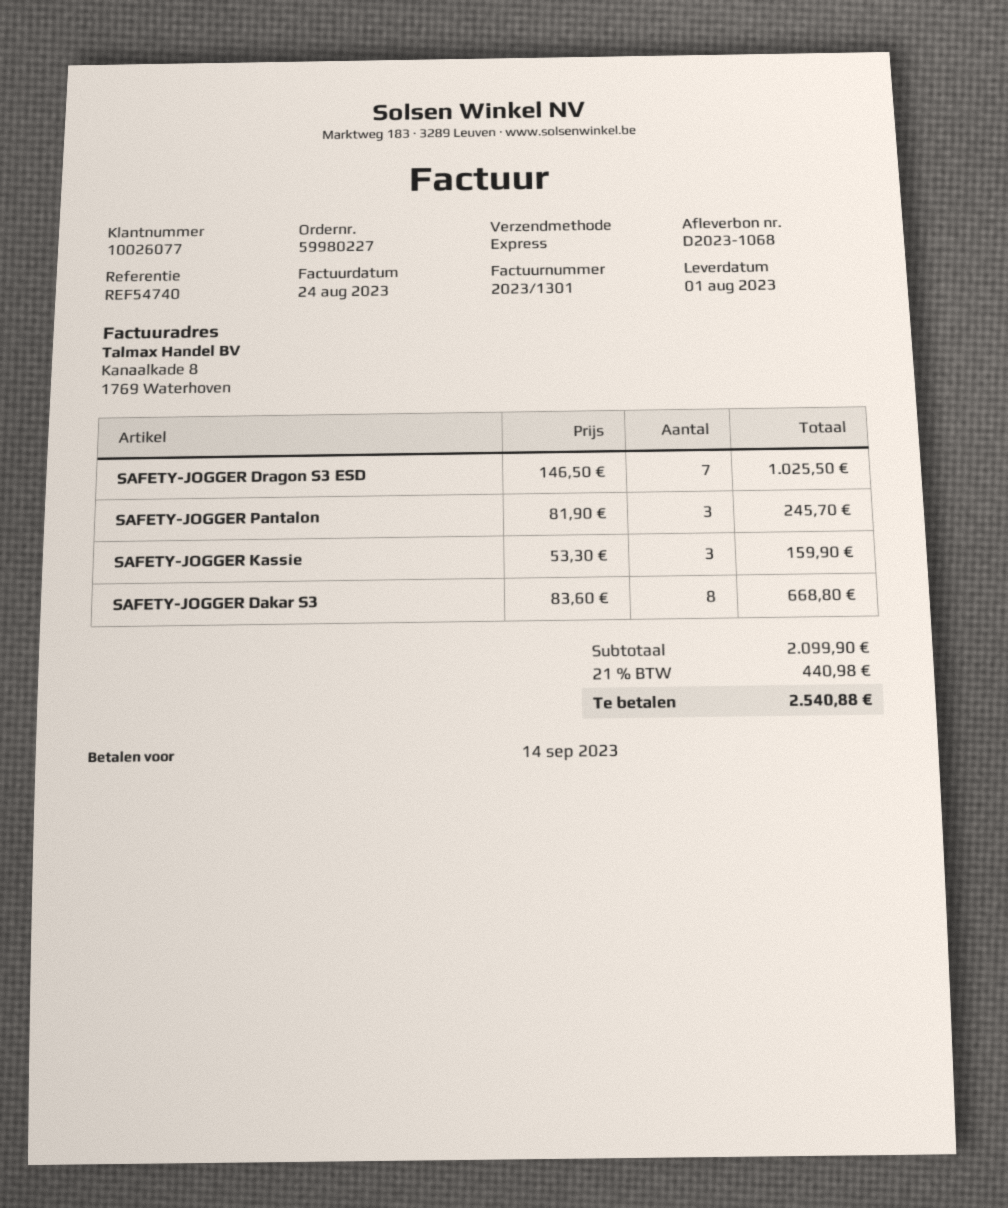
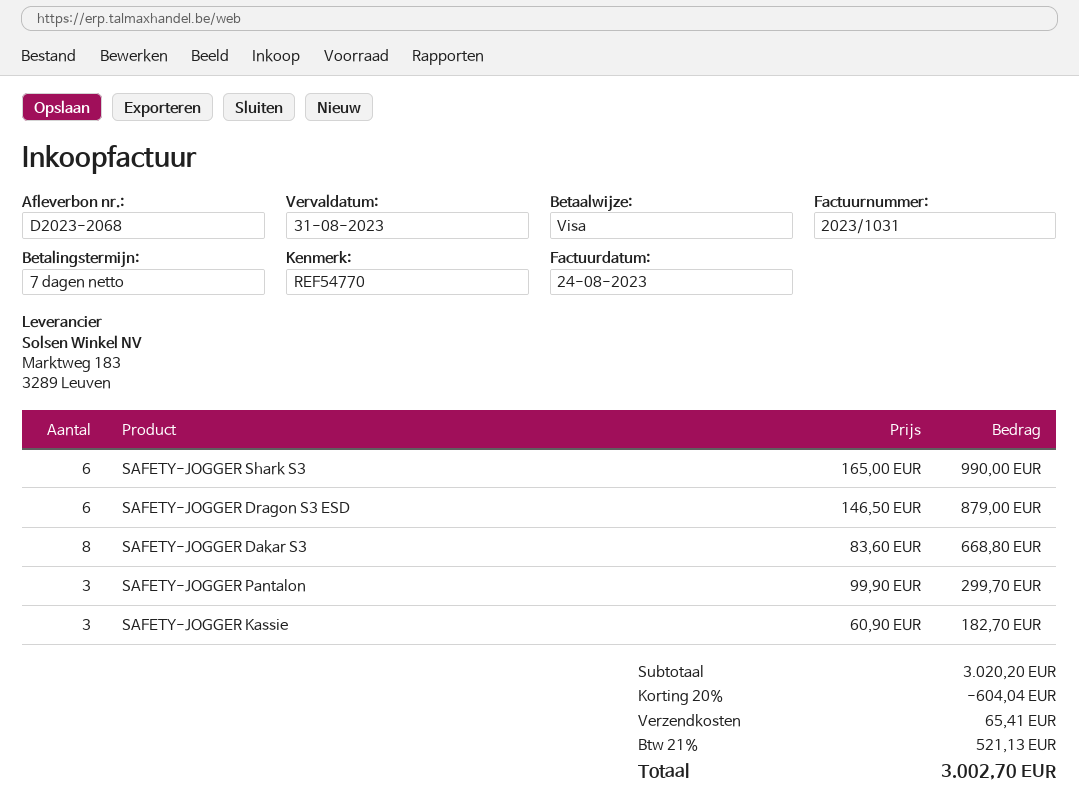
delivery note number: D2023-1068 -> D2023-2068
invoice number: 2023/1301 -> 2023/1031
due date: 2023-09-14 -> 2023-08-31
reference: REF54740 -> REF54770
SAFETY-JOGGER Dragon S3 ESD: 7 x 146.50 = 1025.50 -> 6 x 146.50 = 879.00
SAFETY-JOGGER Pantalon: 3 x 81.90 = 245.70 -> 3 x 99.90 = 299.70
SAFETY-JOGGER Kassie: 3 x 53.30 = 159.90 -> 3 x 60.90 = 182.70
SAFETY-JOGGER Shark S3: none -> 6 x 165.00 = 990.00
subtotal: 2099.90 -> 3020.20
discount: none -> 20% = 604.04
shipping: none -> 65.41
tax: 21% = 440.98 -> 21% = 521.13
total: 2540.88 -> 3002.70

